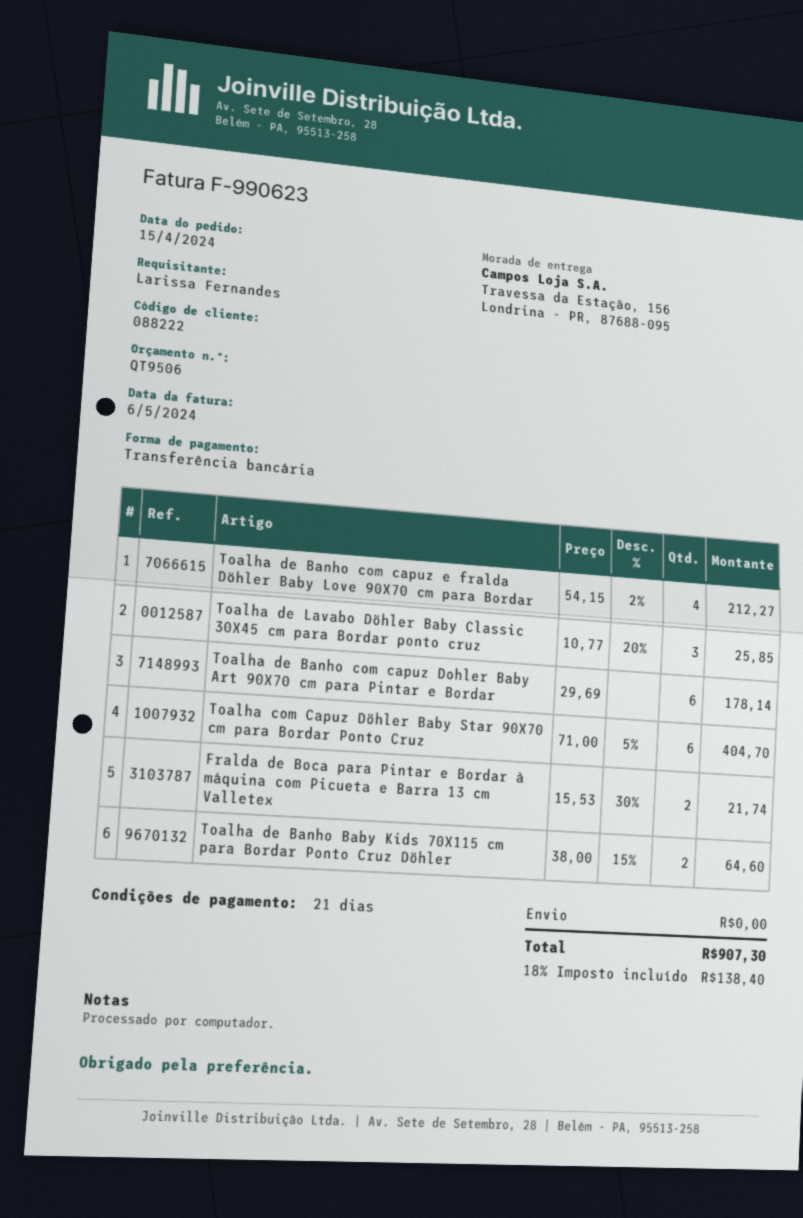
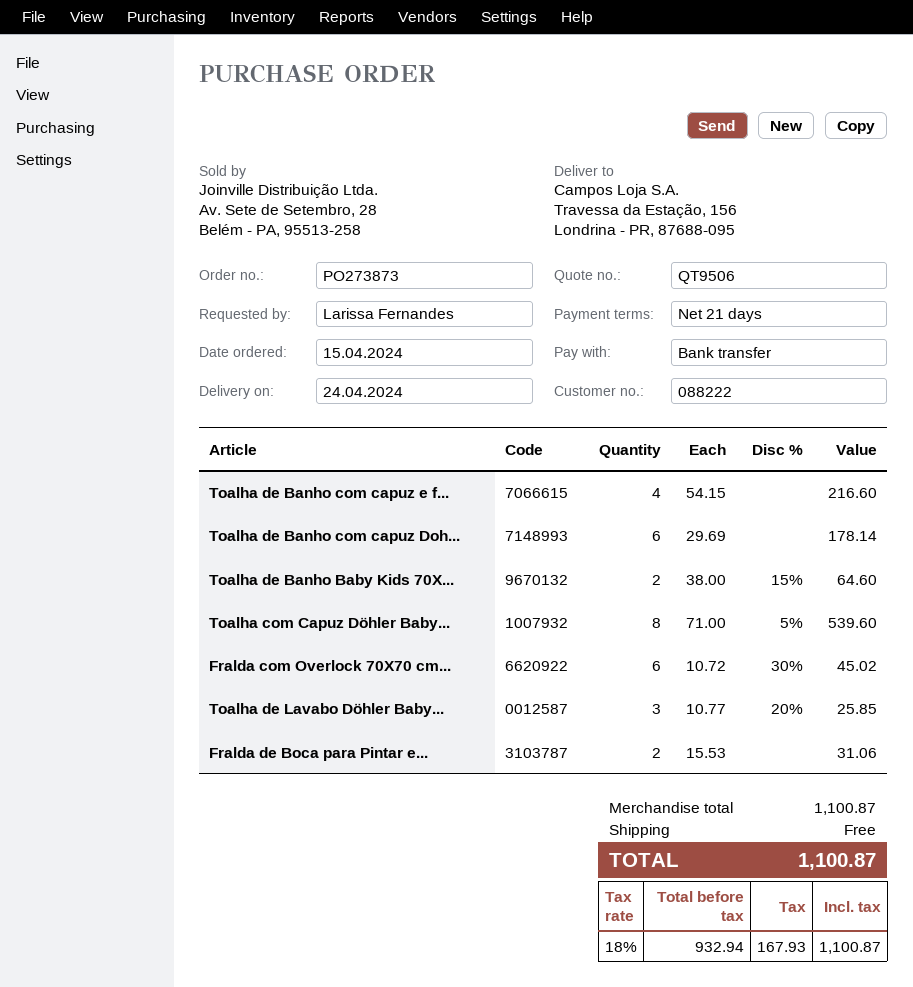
Toalha de Banho com capuz e fralda Döhler Baby Love 90X70 cm para Bordar: 4 x 54.15 - 2% = 212.27 -> 4 x 54.15 = 216.60
Toalha com Capuz Döhler Baby Star 90X70 cm para Bordar Ponto Cruz: 6 x 71.00 - 5% = 404.70 -> 8 x 71.00 - 5% = 539.60
Fralda de Boca para Pintar e Bordar à máquina com Picueta e Barra 13 cm Valletex: 2 x 15.53 - 30% = 21.74 -> 2 x 15.53 = 31.06
Fralda com Overlock 70X70 cm...: none -> 6 x 10.72 - 30% = 45.02
tax: 18% = 138.40 -> 18% = 167.93
total: 907.30 -> 1100.87

